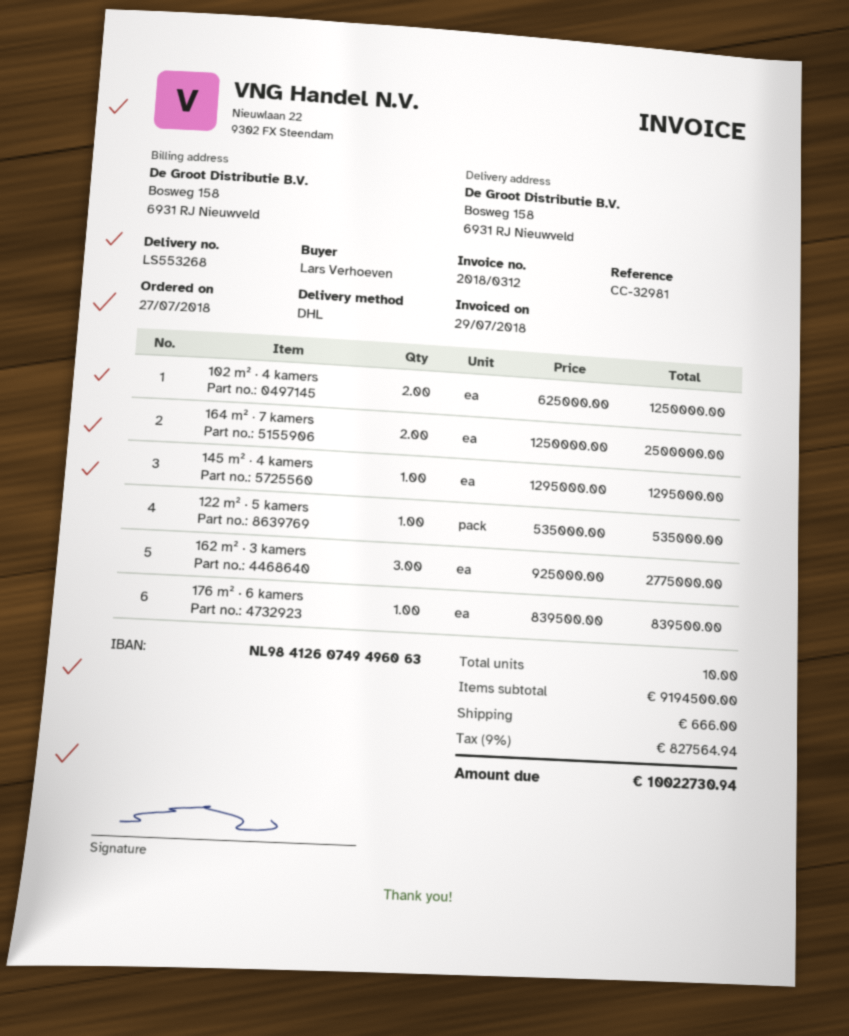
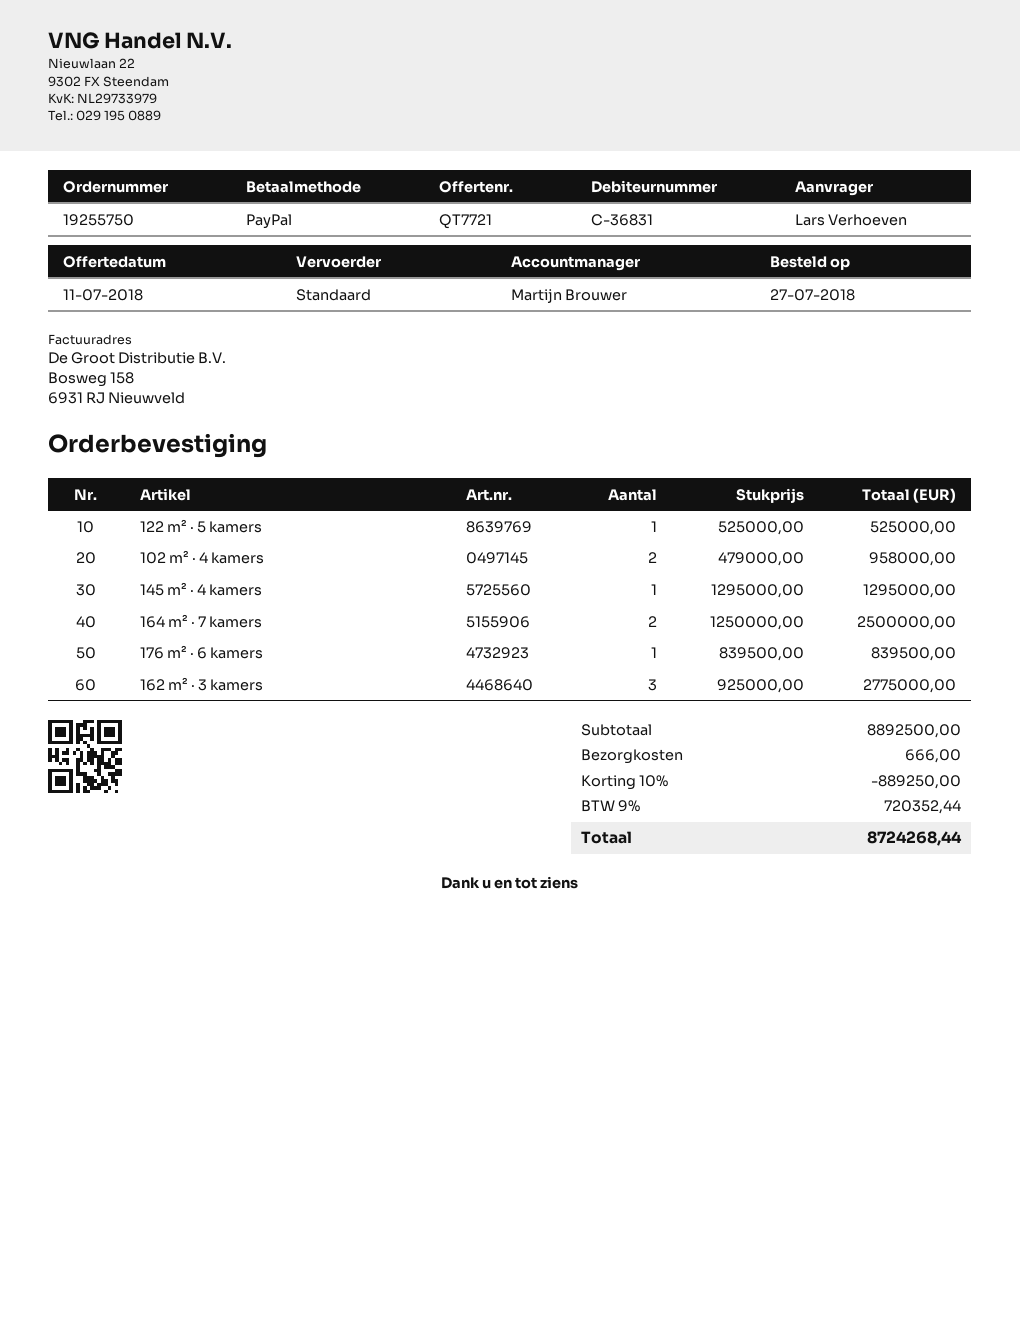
shipping method: DHL -> standard
102 m² · 4 kamers: 2 x 625000.00 = 1250000.00 -> 2 x 479000.00 = 958000.00
122 m² · 5 kamers: 1 x 535000.00 = 535000.00 -> 1 x 525000.00 = 525000.00
subtotal: 9194500.00 -> 8892500.00
discount: none -> 10% = 889250.00
tax: 9% = 827564.94 -> 9% = 720352.44
total: 10022730.94 -> 8724268.44

